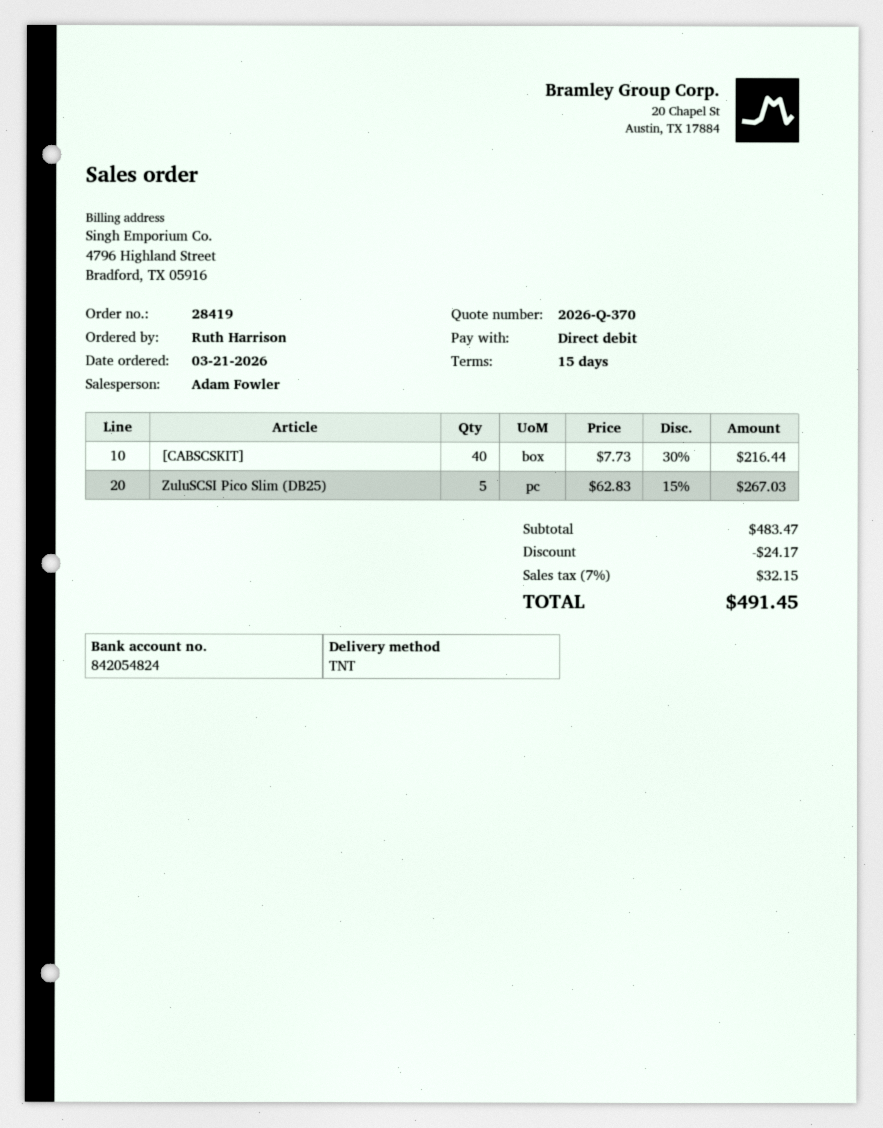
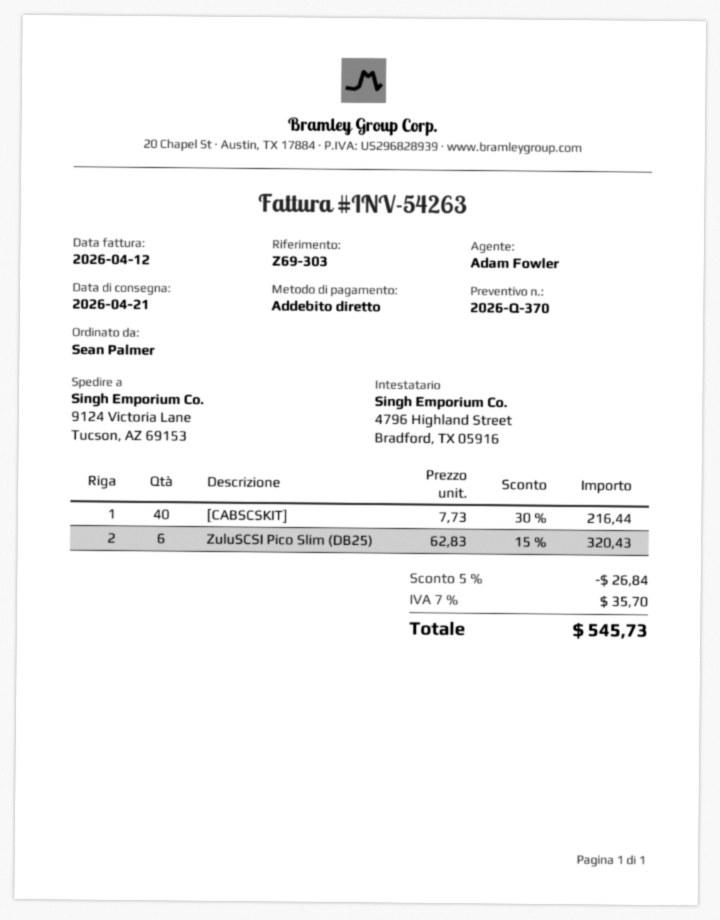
ordered by: Ruth Harrison -> Sean Palmer
ZuluSCSI Pico Slim (DB25): 5 x 62.83 - 15% = 267.03 -> 6 x 62.83 - 15% = 320.43
discount: 24.17 -> 26.84
tax: 7% = 32.15 -> 7% = 35.70
total: 491.45 -> 545.73

